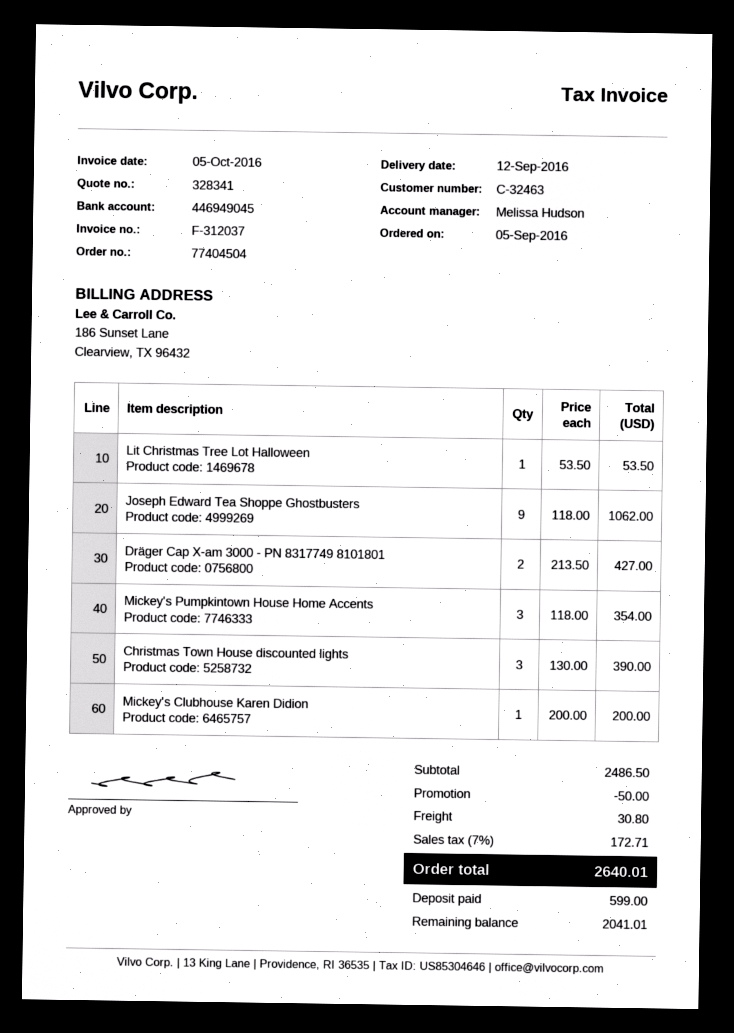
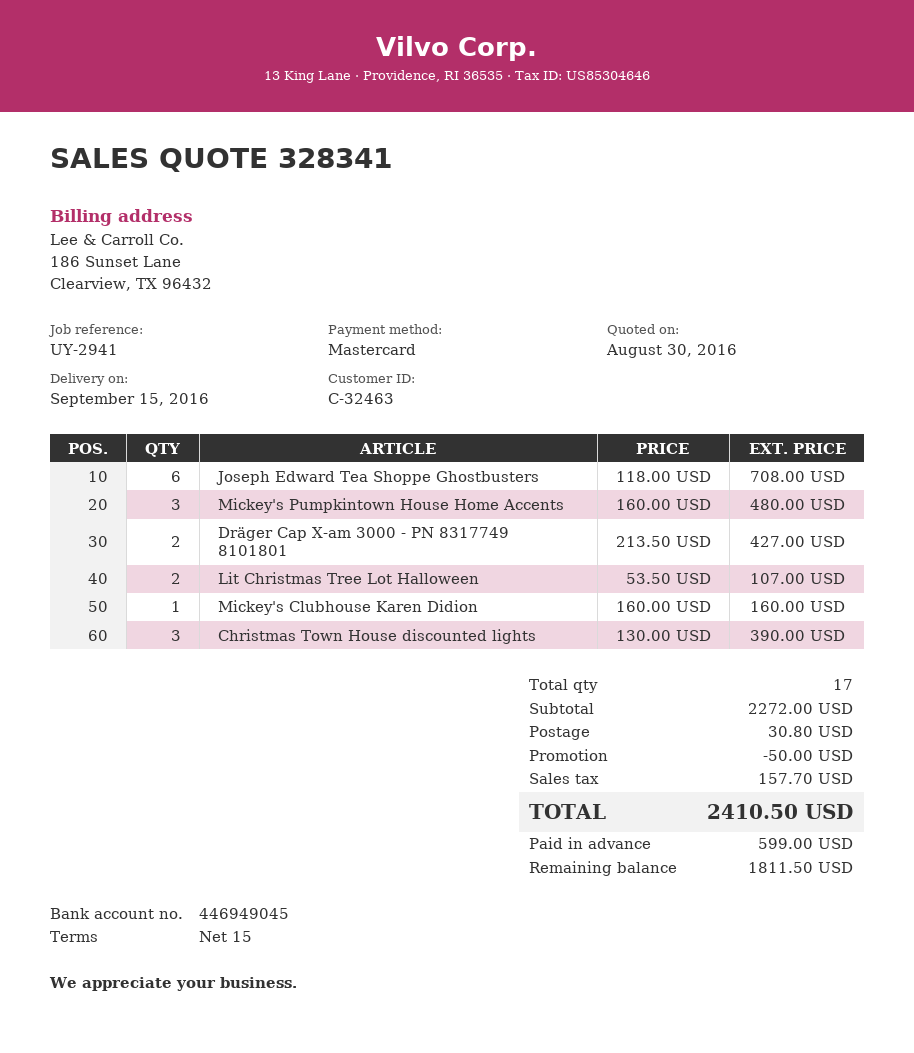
delivery date: 2016-09-12 -> 2016-09-15
Lit Christmas Tree Lot Halloween: 1 x 53.50 = 53.50 -> 2 x 53.50 = 107.00
Joseph Edward Tea Shoppe Ghostbusters: 9 x 118.00 = 1062.00 -> 6 x 118.00 = 708.00
Mickey's Pumpkintown House Home Accents: 3 x 118.00 = 354.00 -> 3 x 160.00 = 480.00
Mickey's Clubhouse Karen Didion: 1 x 200.00 = 200.00 -> 1 x 160.00 = 160.00
subtotal: 2486.50 -> 2272.00
tax: 172.71 -> 157.70
total: 2640.01 -> 2410.50
balance: 2041.01 -> 1811.50

